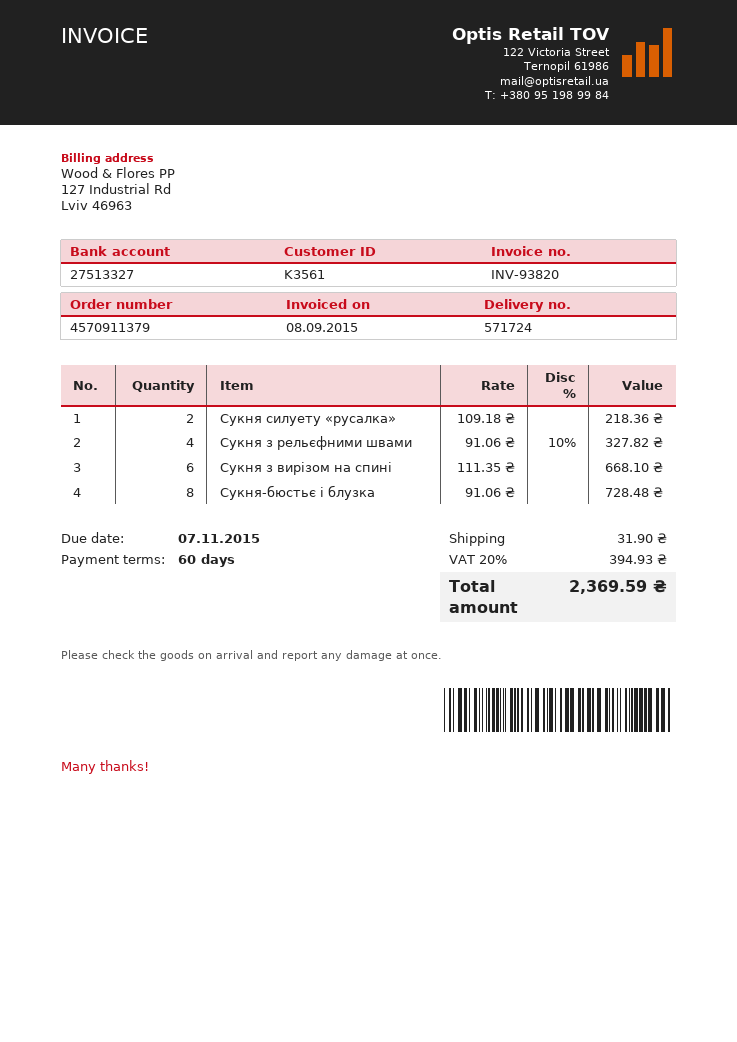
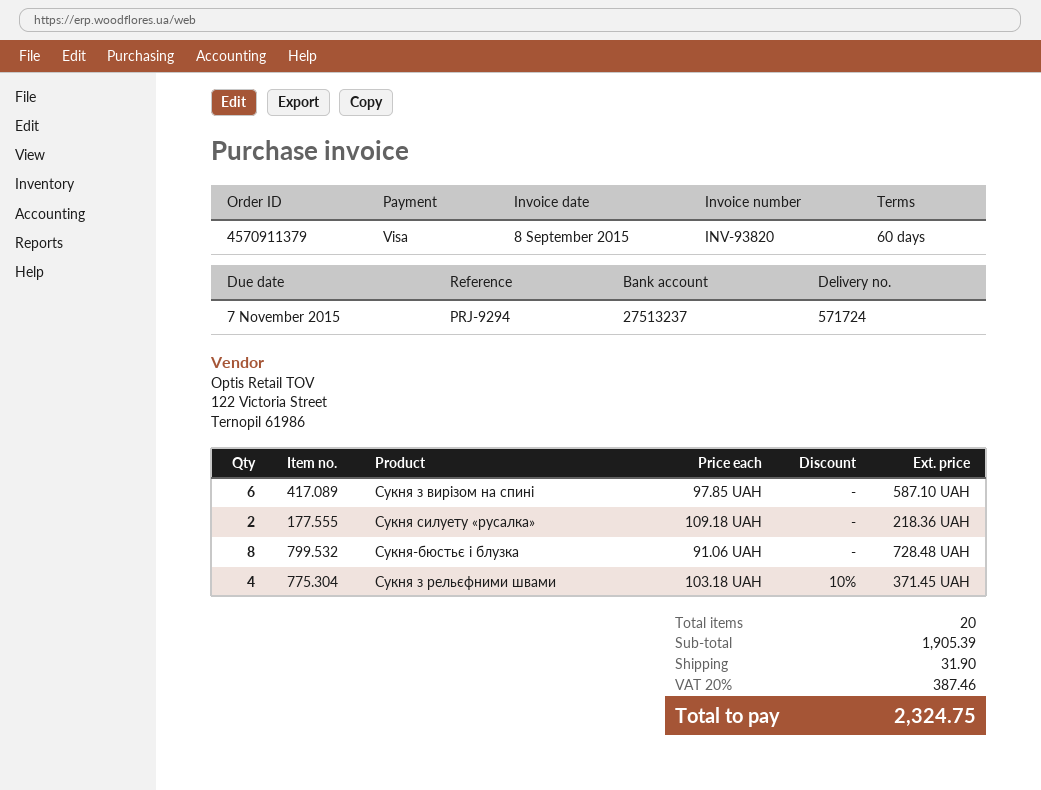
bank account: 27513327 -> 27513237
Сукня з рельєфними швами: 4 x 91.06 - 10% = 327.82 -> 4 x 103.18 - 10% = 371.45
Сукня з вирізом на спині: 6 x 111.35 = 668.10 -> 6 x 97.85 = 587.10
tax: 20% = 394.93 -> 20% = 387.46
total: 2369.59 -> 2324.75

